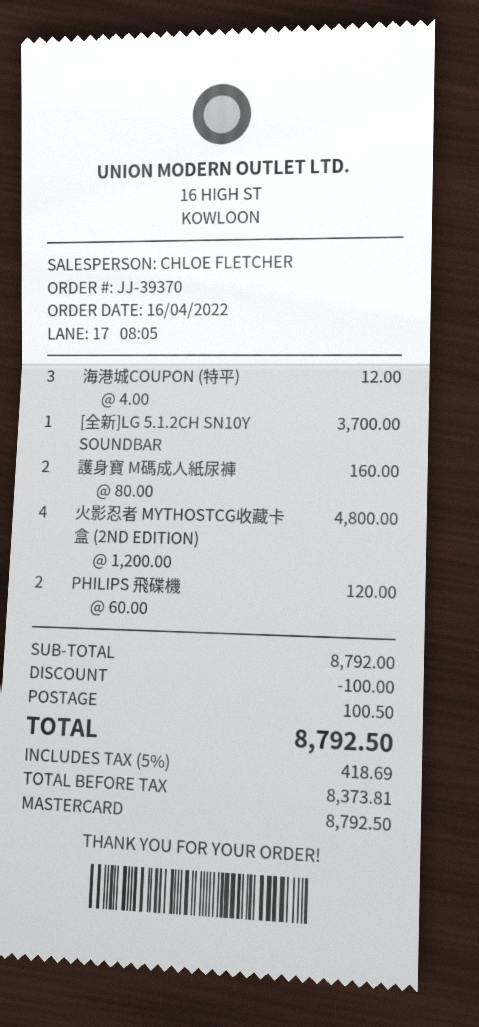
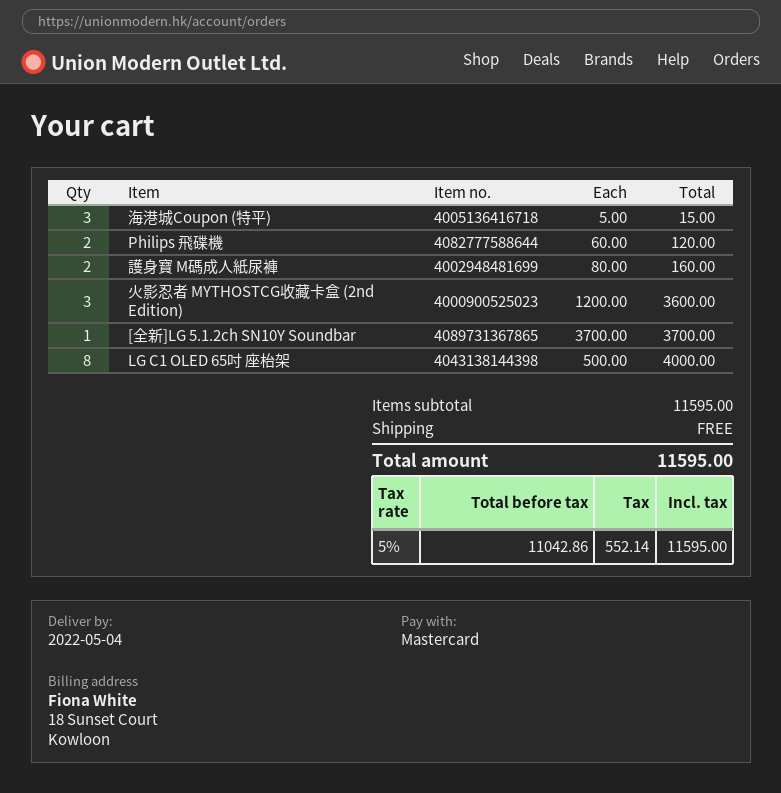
海港城COUPON (特平): 3 x 4.00 = 12.00 -> 3 x 5.00 = 15.00
火影忍者 MYTHOSTCG收藏卡盒 (2ND EDITION): 4 x 1200.00 = 4800.00 -> 3 x 1200.00 = 3600.00
LG C1 OLED 65吋 座枱架: none -> 8 x 500.00 = 4000.00
subtotal: 8792.00 -> 11595.00
discount: 100.00 -> none
shipping: 100.50 -> 0.00
net: 8373.81 -> 11042.86
tax: 5% = 418.69 -> 5% = 552.14
total: 8792.50 -> 11595.00

